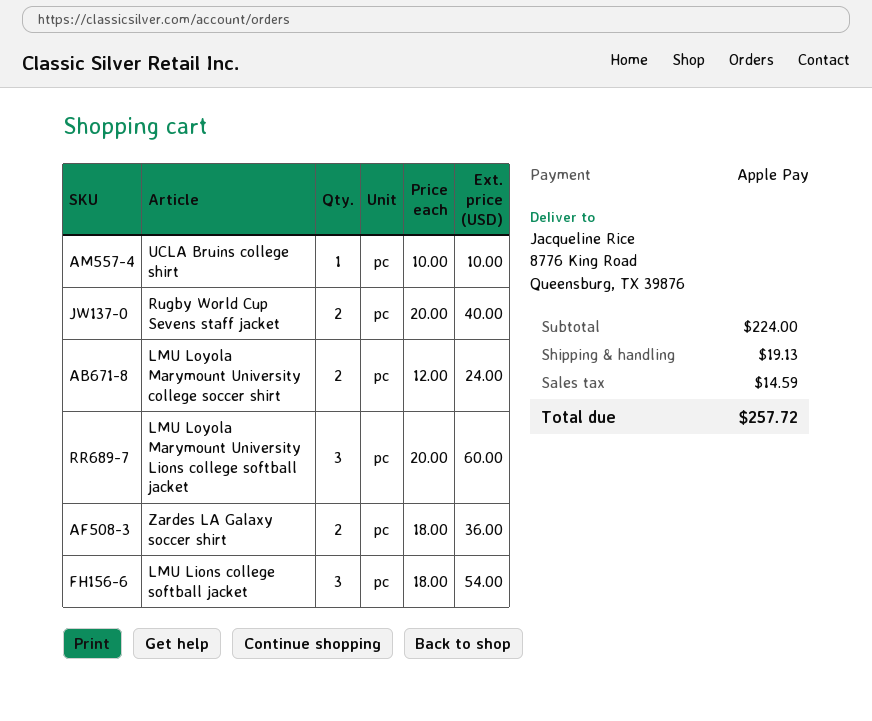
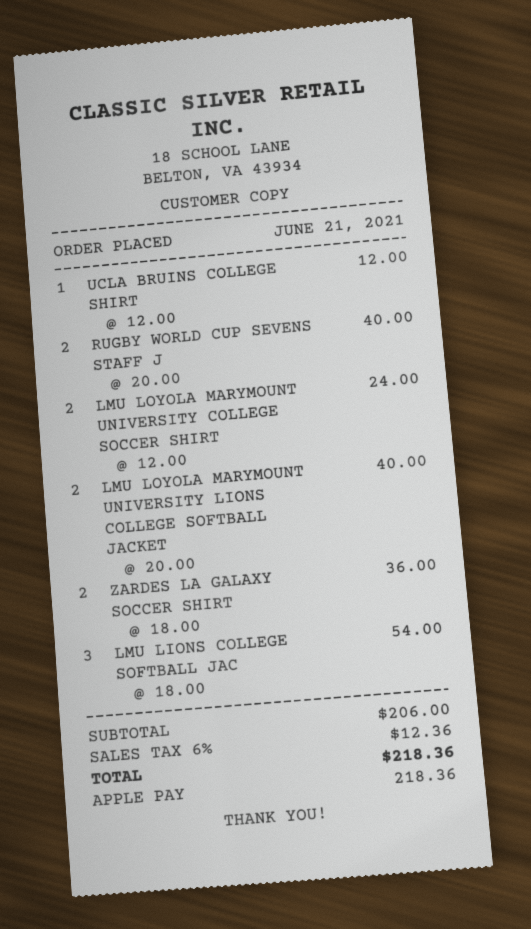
UCLA Bruins college shirt: 1 x 10.00 = 10.00 -> 1 x 12.00 = 12.00
LMU Loyola Marymount University Lions college softball jacket: 3 x 20.00 = 60.00 -> 2 x 20.00 = 40.00
subtotal: 224.00 -> 206.00
shipping: 19.13 -> none
tax: 14.59 -> 12.36
total: 257.72 -> 218.36

